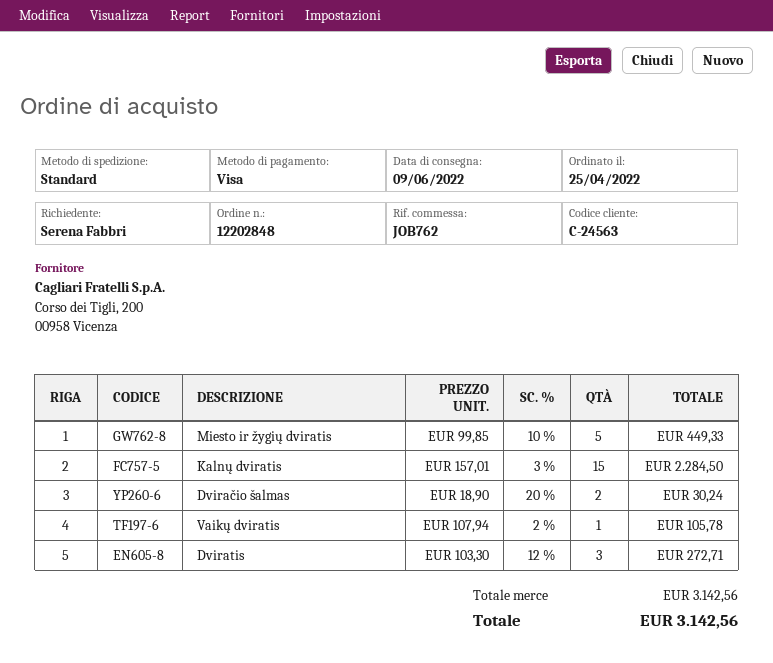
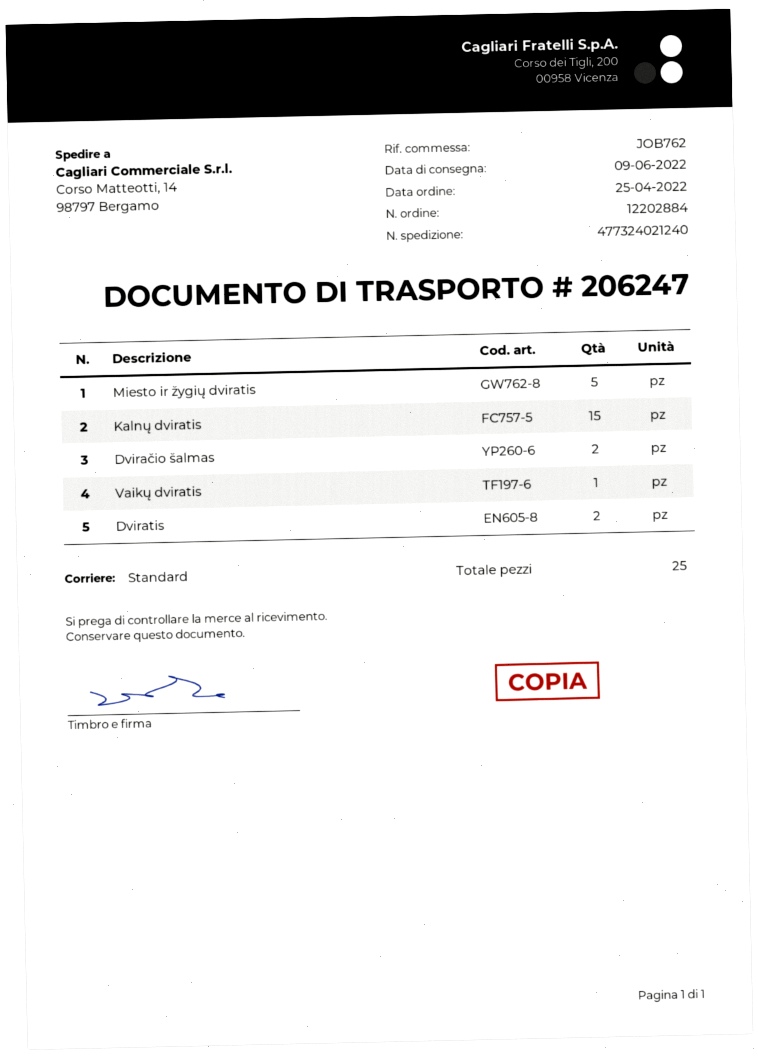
order number: 12202848 -> 12202884
Dviratis: 3 -> 2

